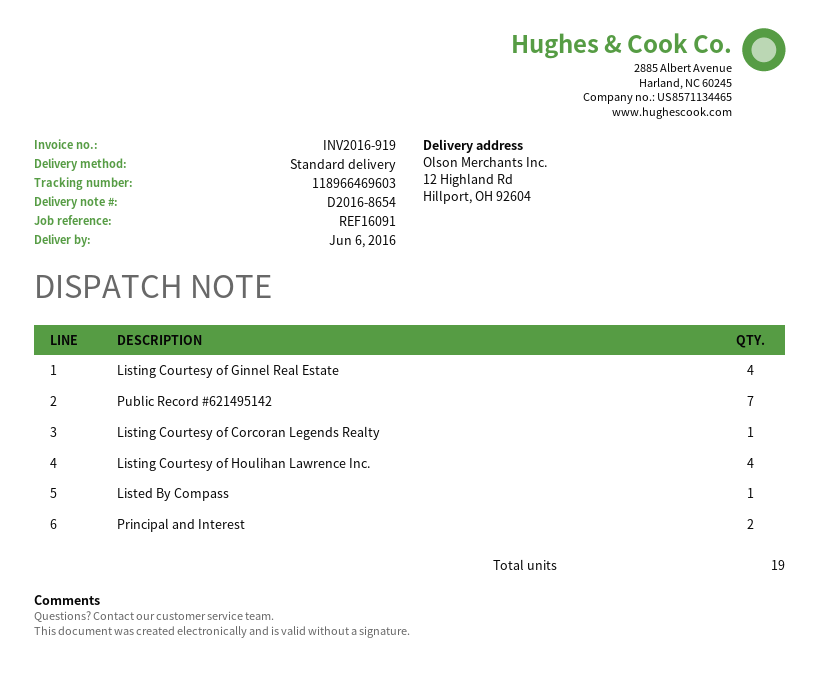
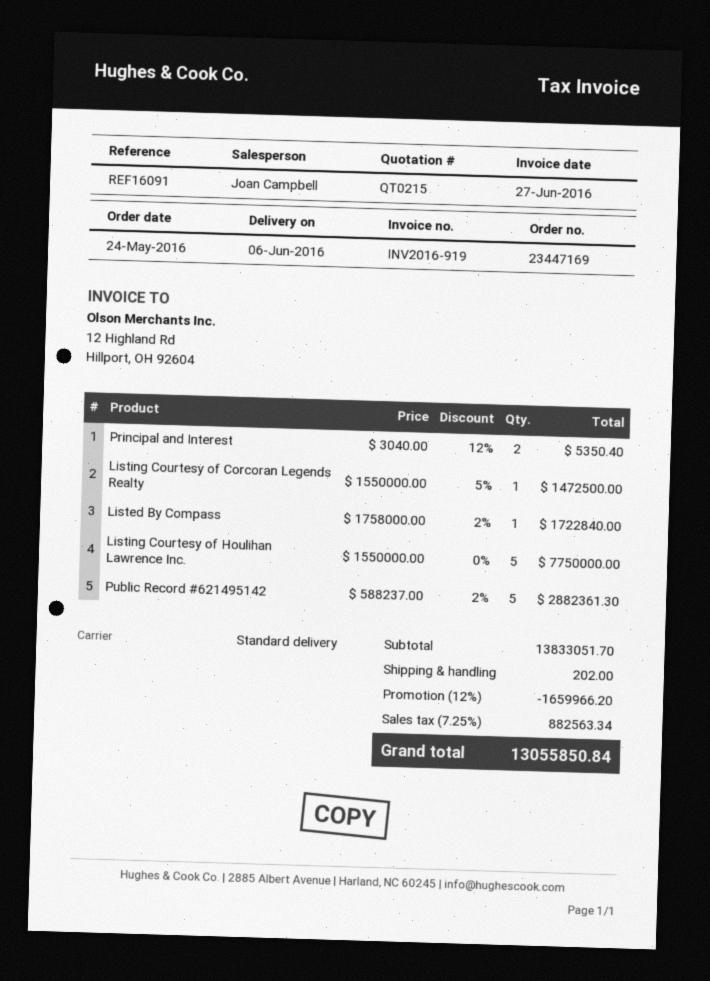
Listing Courtesy of Ginnel Real Estate: 4 -> none
Public Record #621495142: 7 -> 5
Listing Courtesy of Houlihan Lawrence Inc.: 4 -> 5

